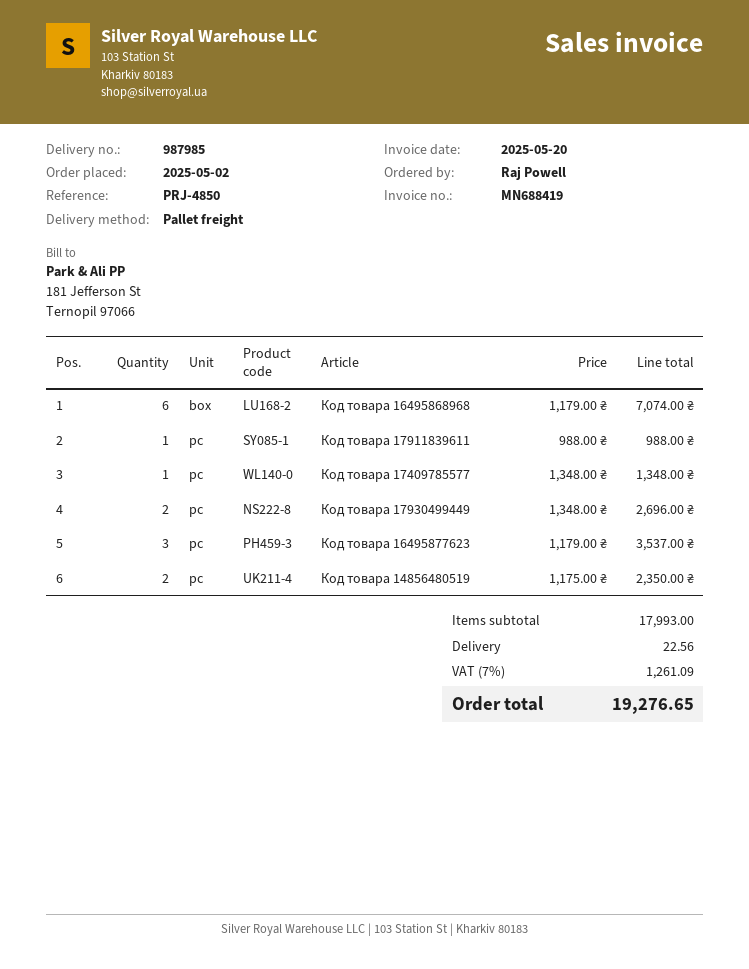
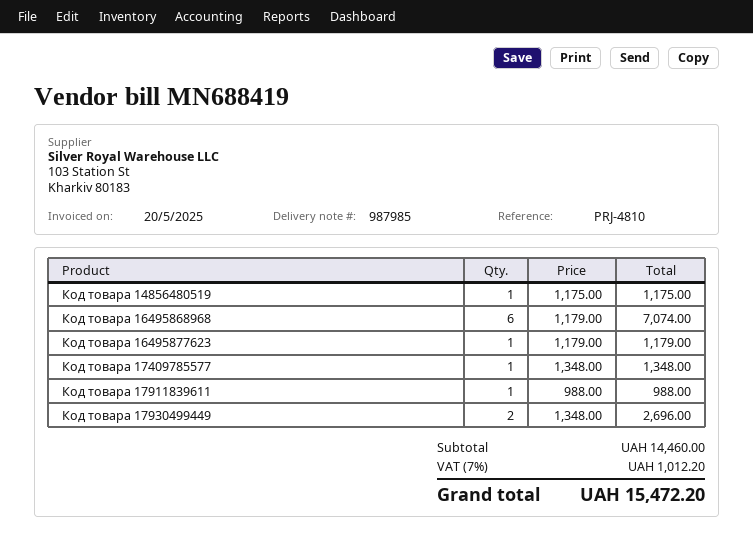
reference: PRJ-4850 -> PRJ-4810
Код товара 16495877623: 3 x 1179.00 = 3537.00 -> 1 x 1179.00 = 1179.00
Код товара 14856480519: 2 x 1175.00 = 2350.00 -> 1 x 1175.00 = 1175.00
subtotal: 17993.00 -> 14460.00
shipping: 22.56 -> none
tax: 7% = 1261.09 -> 7% = 1012.20
total: 19276.65 -> 15472.20

